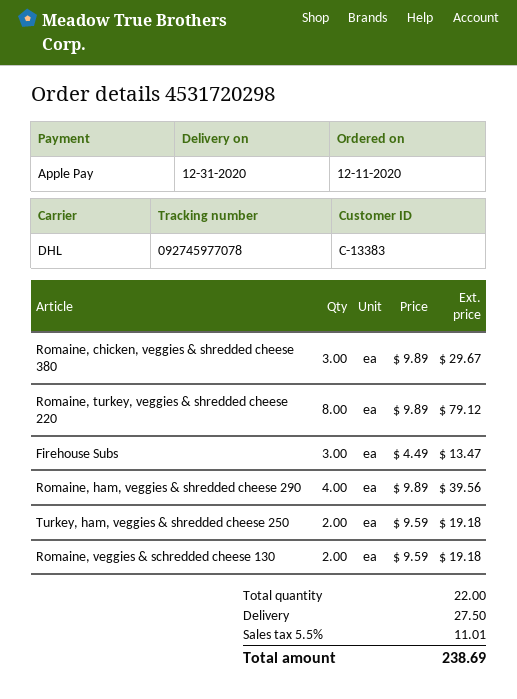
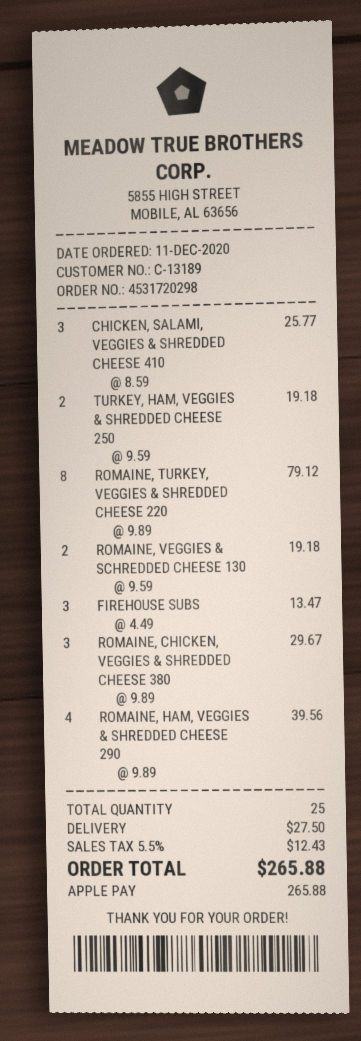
customer number: C-13383 -> C-13189
CHICKEN, SALAMI, VEGGIES & SHREDDED CHEESE 410: none -> 3 x 8.59 = 25.77
total quantity: 22 -> 25
tax: 5.5% = 11.01 -> 5.5% = 12.43
total: 238.69 -> 265.88

